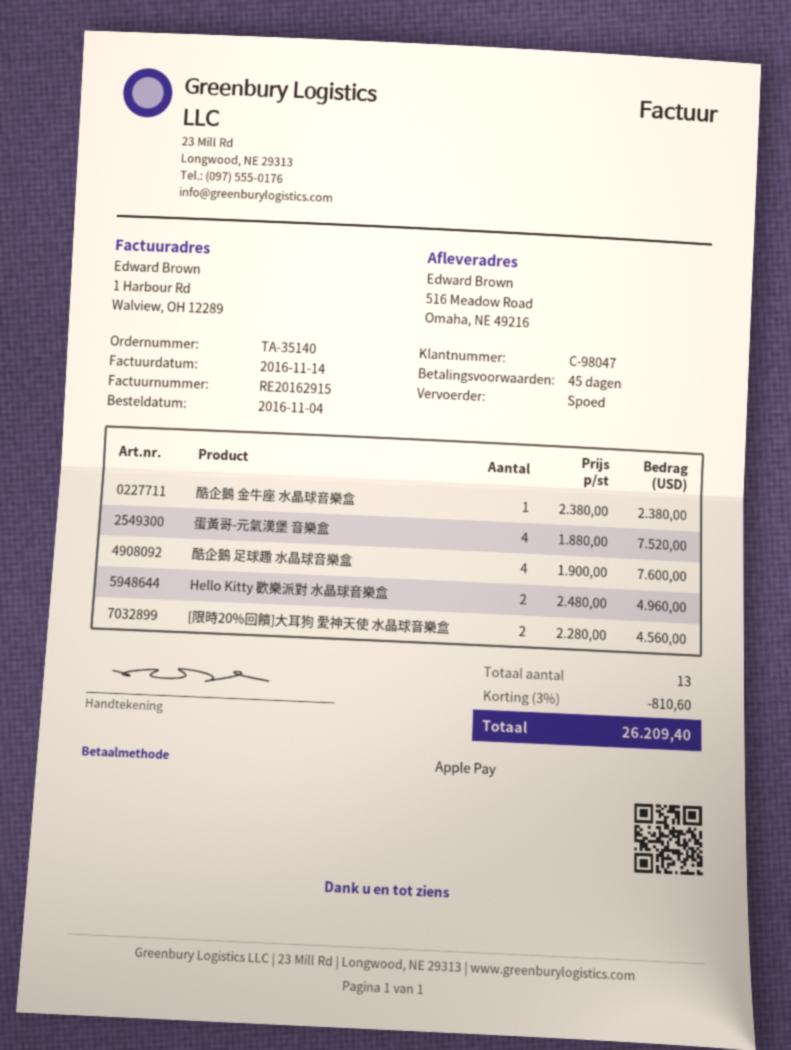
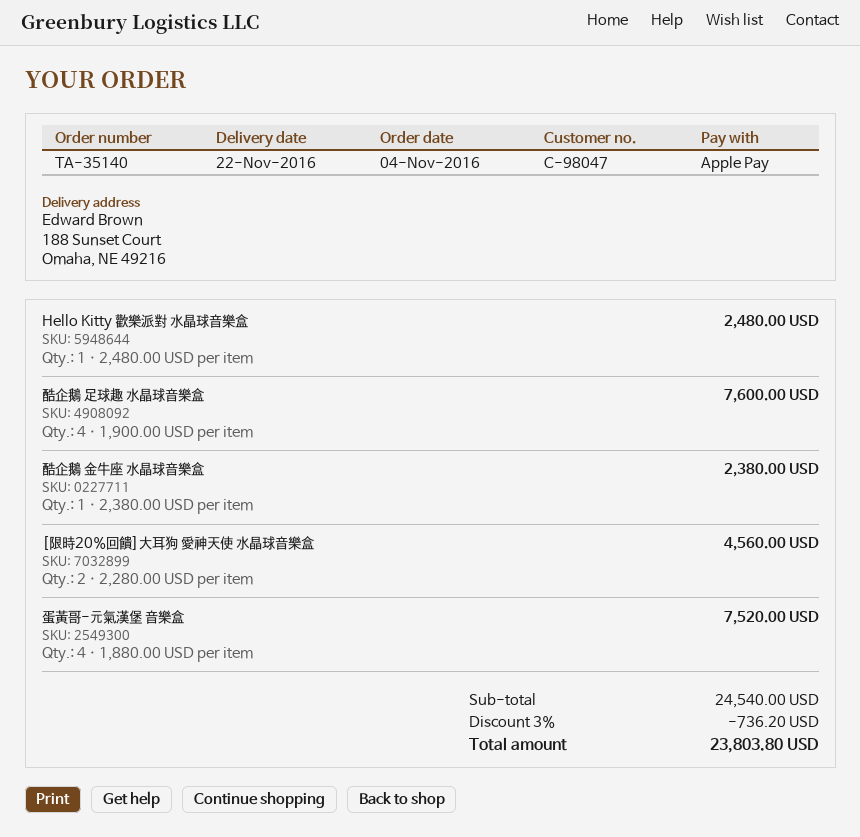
ship to: 516 Meadow Road, Omaha, NE 49216 -> 188 Sunset Court, Omaha, NE 49216
Hello Kitty 歡樂派對 水晶球音樂盒: 2 x 2480.00 = 4960.00 -> 1 x 2480.00 = 2480.00
discount: 3% = 810.60 -> 3% = 736.20
total: 26209.40 -> 23803.80

